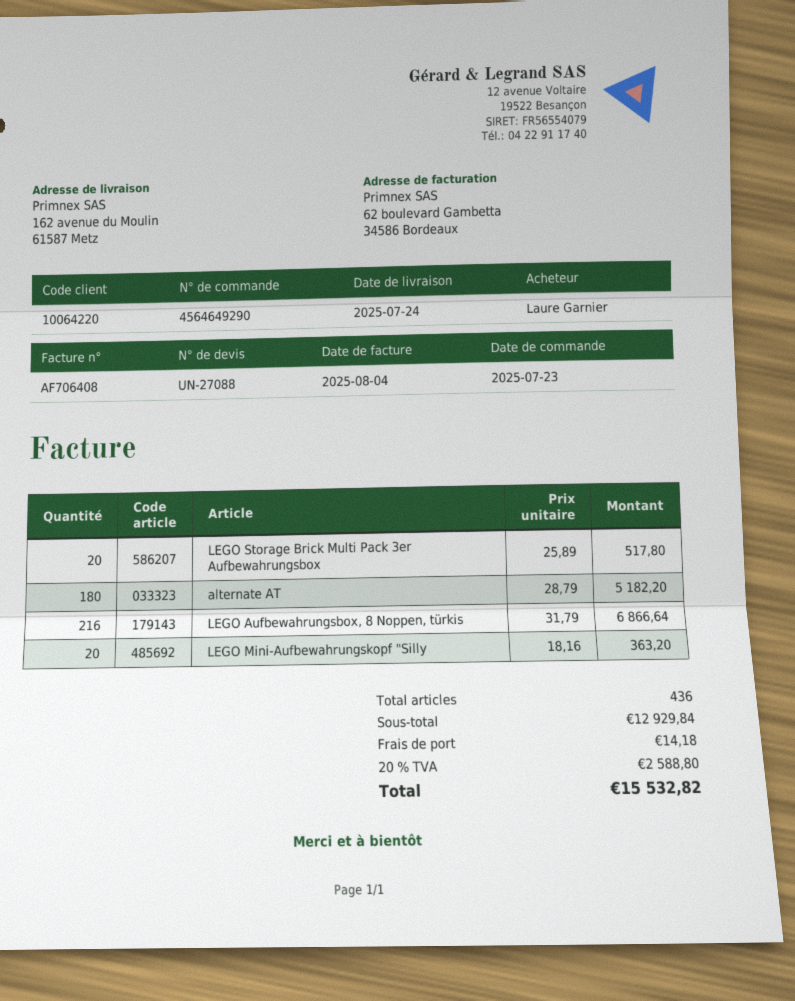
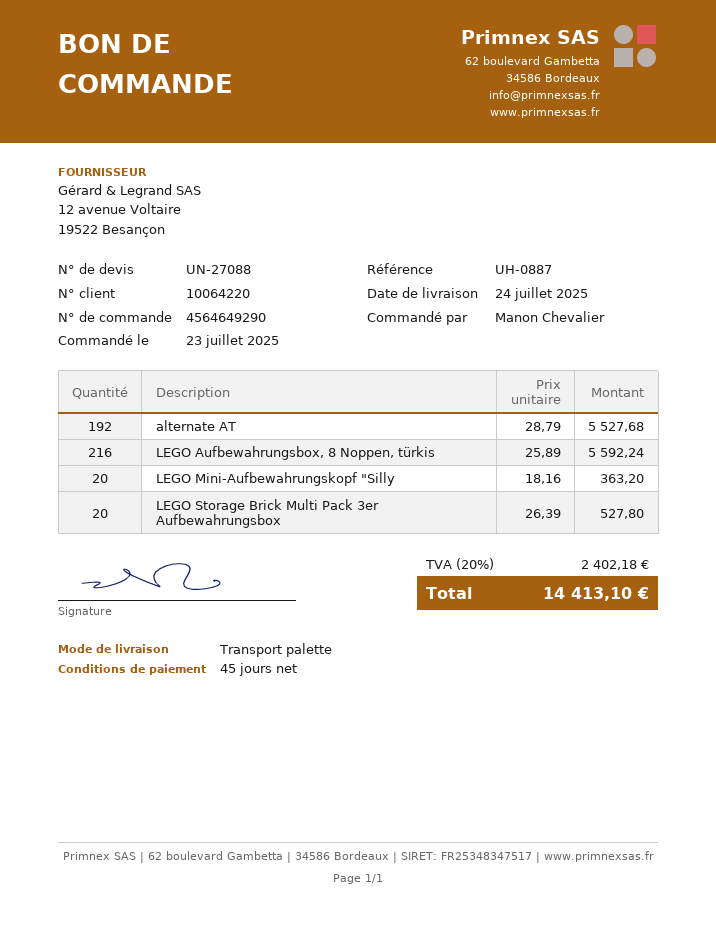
ordered by: Laure Garnier -> Manon Chevalier
LEGO Storage Brick Multi Pack 3er Aufbewahrungsbox: 20 x 25.89 = 517.80 -> 20 x 26.39 = 527.80
alternate AT: 180 x 28.79 = 5182.20 -> 192 x 28.79 = 5527.68
LEGO Aufbewahrungsbox, 8 Noppen, türkis: 216 x 31.79 = 6866.64 -> 216 x 25.89 = 5592.24
shipping: 14.18 -> none
tax: 20% = 2588.80 -> 20% = 2402.18
total: 15532.82 -> 14413.10

